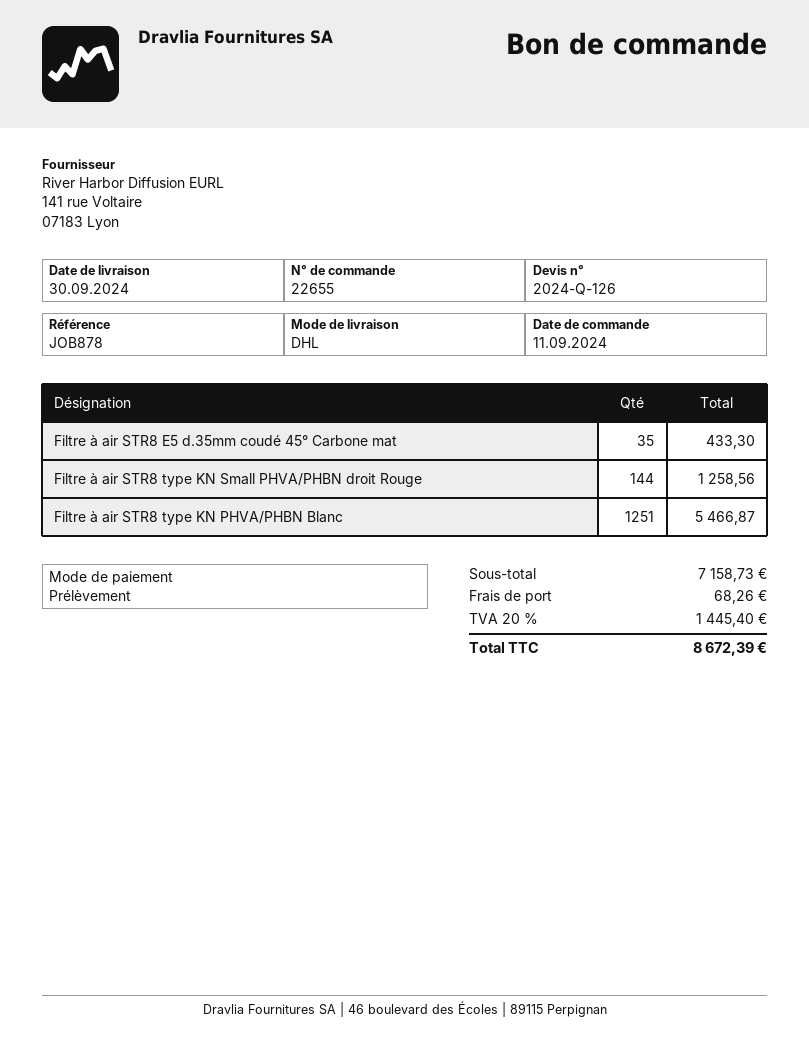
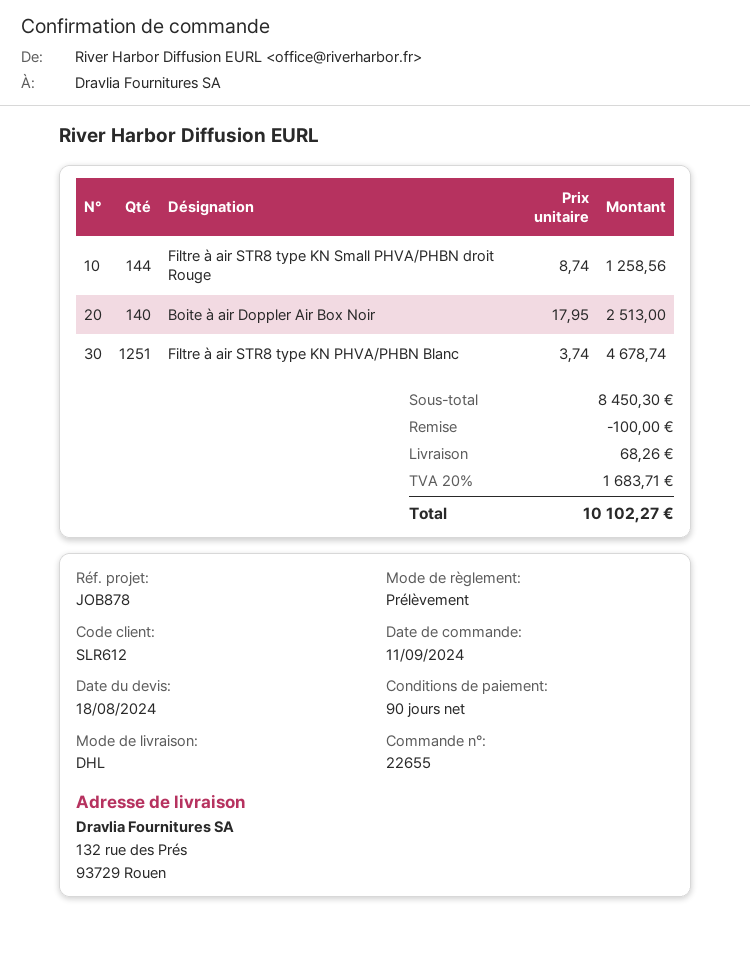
Filtre à air STR8 E5 d.35mm coudé 45° Carbone mat: 35 for 433.30 -> none
Filtre à air STR8 type KN PHVA/PHBN Blanc: 1251 for 5466.87 -> 1251 for 4678.74
Boite à air Doppler Air Box Noir: none -> 140 for 2513.00
subtotal: 7158.73 -> 8450.30
discount: none -> 100.00
tax: 20% = 1445.40 -> 20% = 1683.71
total: 8672.39 -> 10102.27

